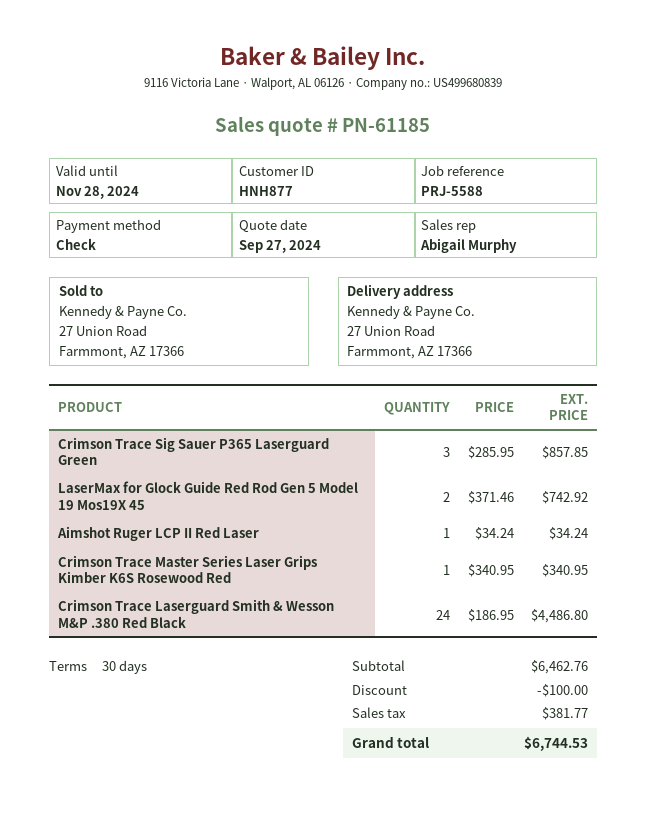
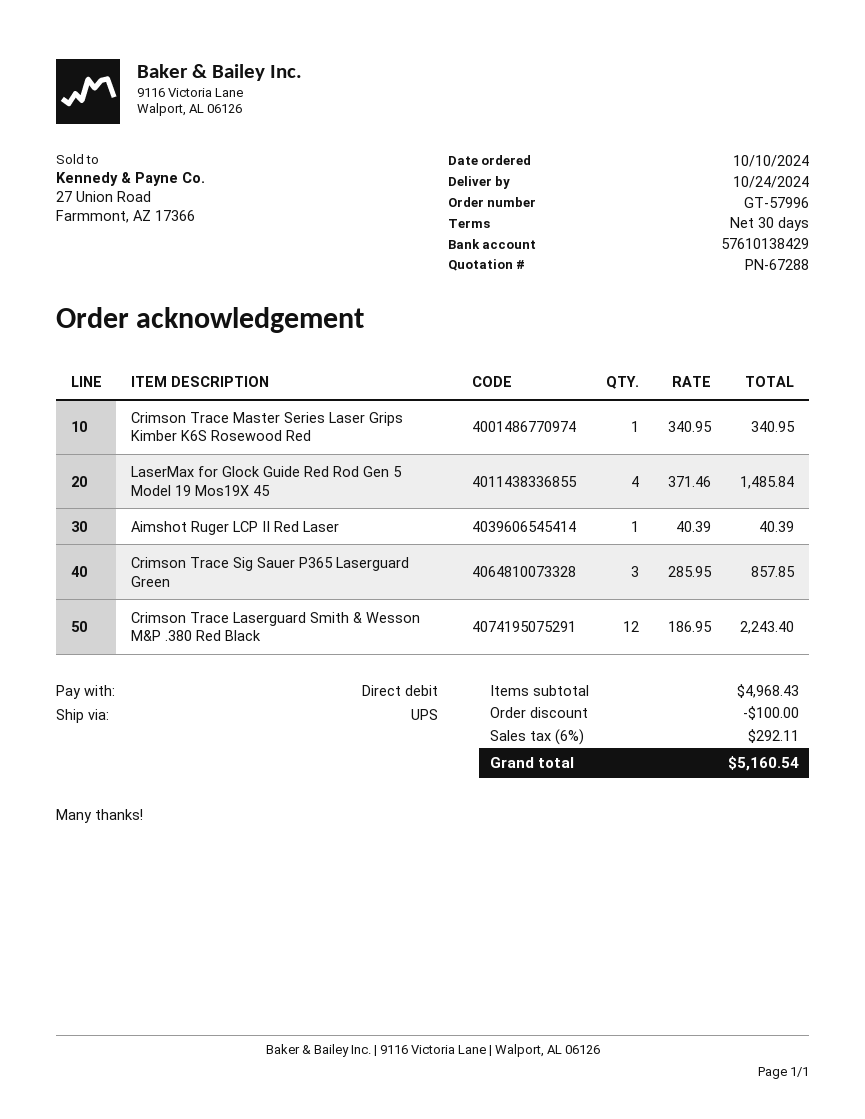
quote number: PN-61185 -> PN-67288
payment method: cheque -> direct debit
LaserMax for Glock Guide Red Rod Gen 5 Model 19 Mos19X 45: 2 x 371.46 = 742.92 -> 4 x 371.46 = 1485.84
Aimshot Ruger LCP II Red Laser: 1 x 34.24 = 34.24 -> 1 x 40.39 = 40.39
Crimson Trace Laserguard Smith & Wesson M&P .380 Red Black: 24 x 186.95 = 4486.80 -> 12 x 186.95 = 2243.40
subtotal: 6462.76 -> 4968.43
tax: 381.77 -> 292.11
total: 6744.53 -> 5160.54

